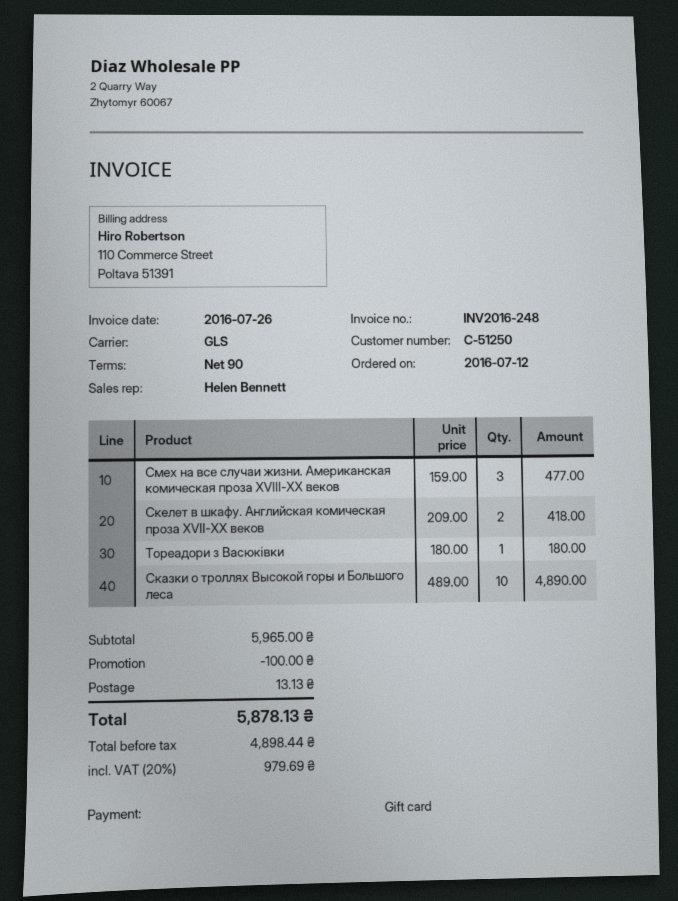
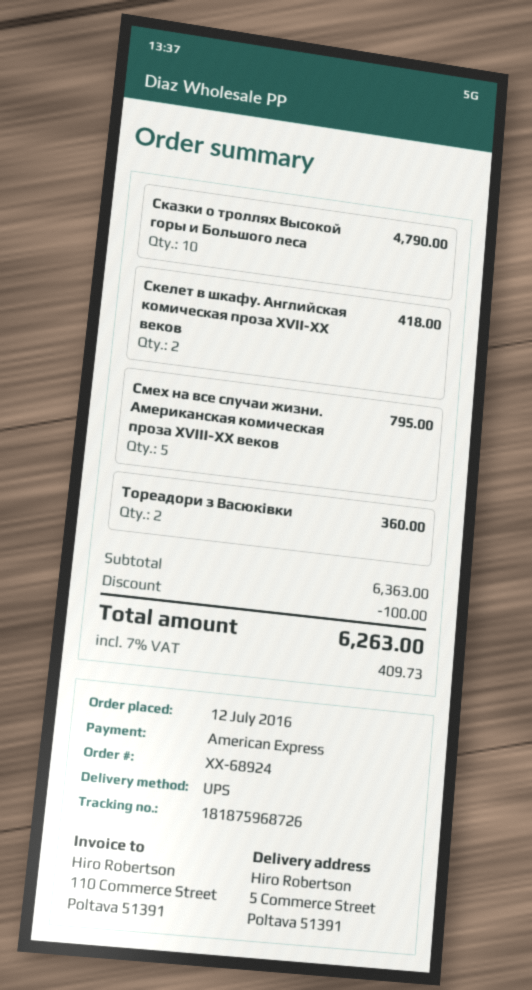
payment method: gift card -> American Express
shipping method: GLS -> UPS
Смех на все случаи жизни. Американская комическая проза XVIII-XX веков: 3 for 477.00 -> 5 for 795.00
Тореадори з Васюківки: 1 for 180.00 -> 2 for 360.00
Сказки о троллях Высокой горы и Большого леса: 10 for 4890.00 -> 10 for 4790.00
subtotal: 5965.00 -> 6363.00
shipping: 13.13 -> none
tax: 20% = 979.69 -> 7% = 409.73
total: 5878.13 -> 6263.00

